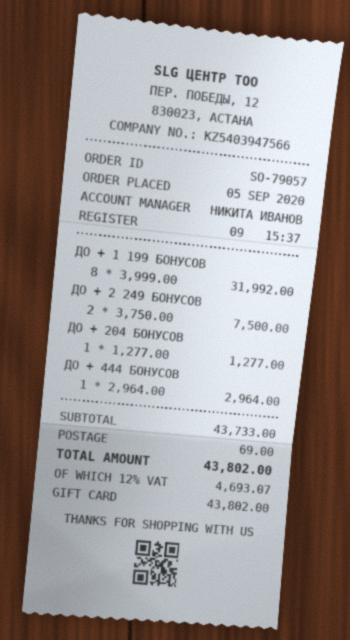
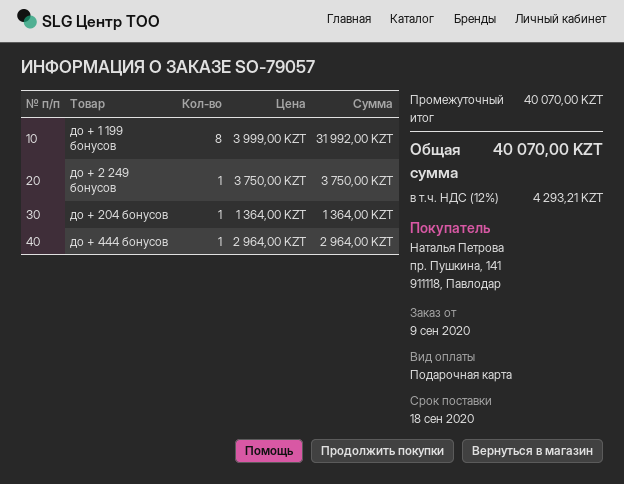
order date: 2020-09-05 -> 2020-09-09
ДО + 2 249 БОНУСОВ: 2 x 3750.00 = 7500.00 -> 1 x 3750.00 = 3750.00
ДО + 204 БОНУСОВ: 1 x 1277.00 = 1277.00 -> 1 x 1364.00 = 1364.00
subtotal: 43733.00 -> 40070.00
shipping: 69.00 -> none
tax: 12% = 4693.07 -> 12% = 4293.21
total: 43802.00 -> 40070.00

